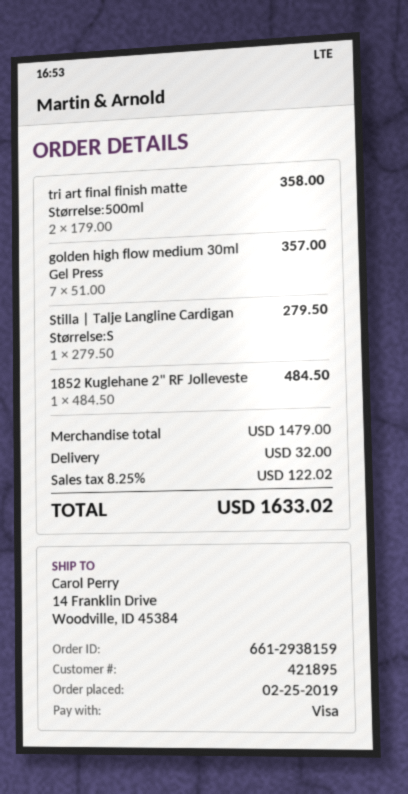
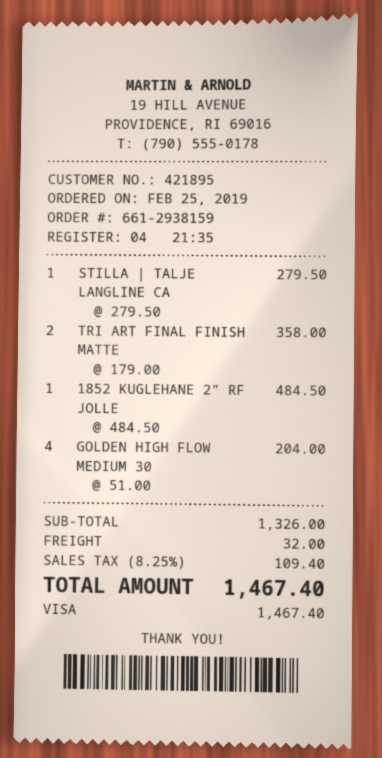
golden high flow medium 30ml Gel Press: 7 x 51.00 = 357.00 -> 4 x 51.00 = 204.00
subtotal: 1479.00 -> 1326.00
tax: 8.25% = 122.02 -> 8.25% = 109.40
total: 1633.02 -> 1467.40

